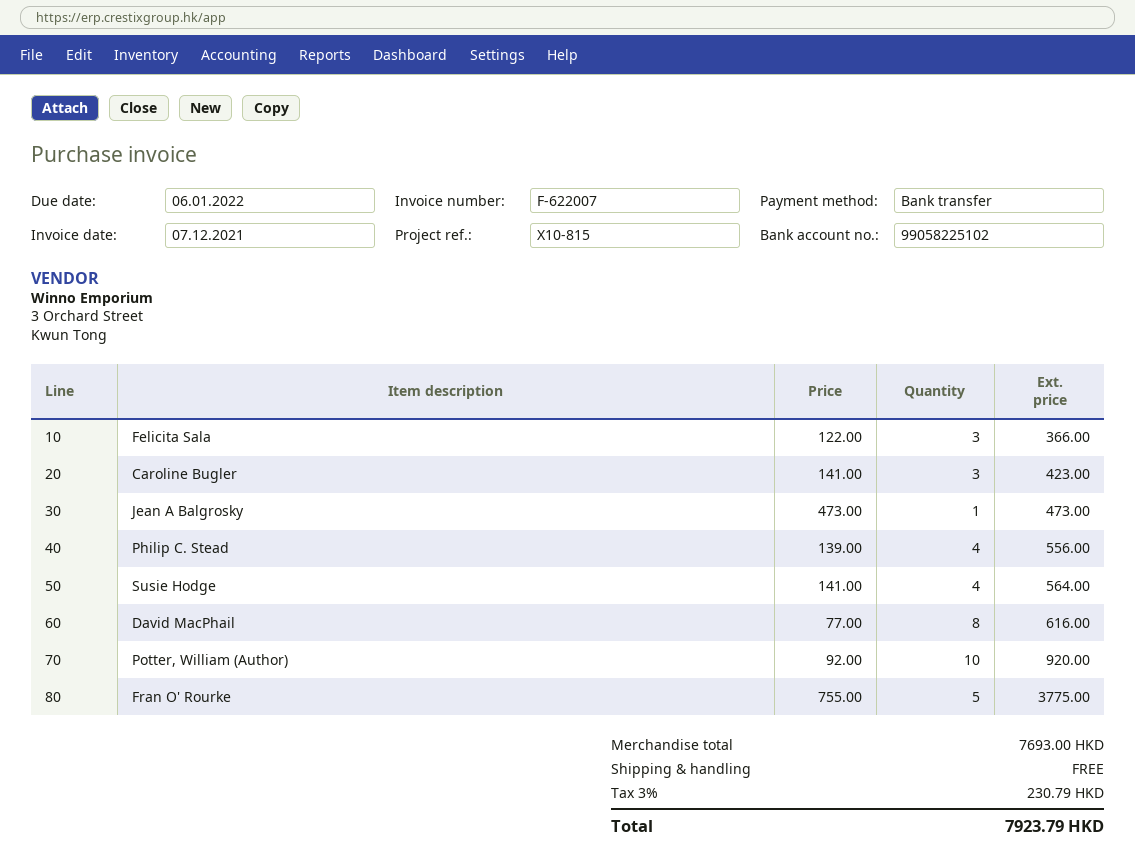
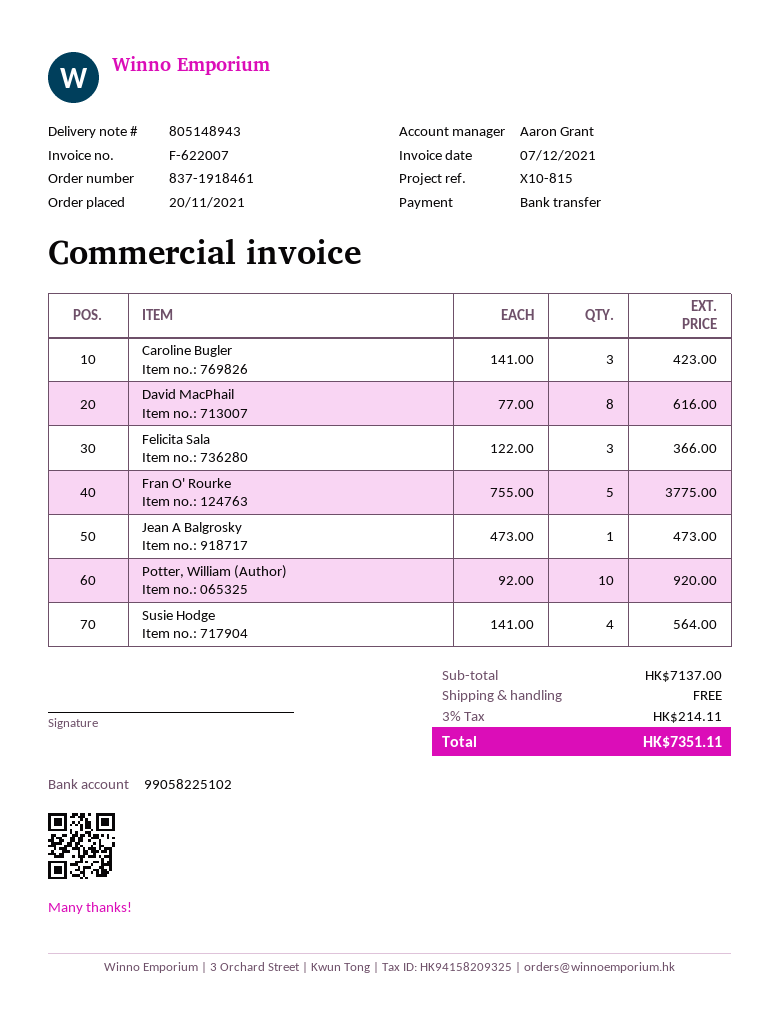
Philip C. Stead: 4 x 139.00 = 556.00 -> none
subtotal: 7693.00 -> 7137.00
tax: 3% = 230.79 -> 3% = 214.11
total: 7923.79 -> 7351.11

